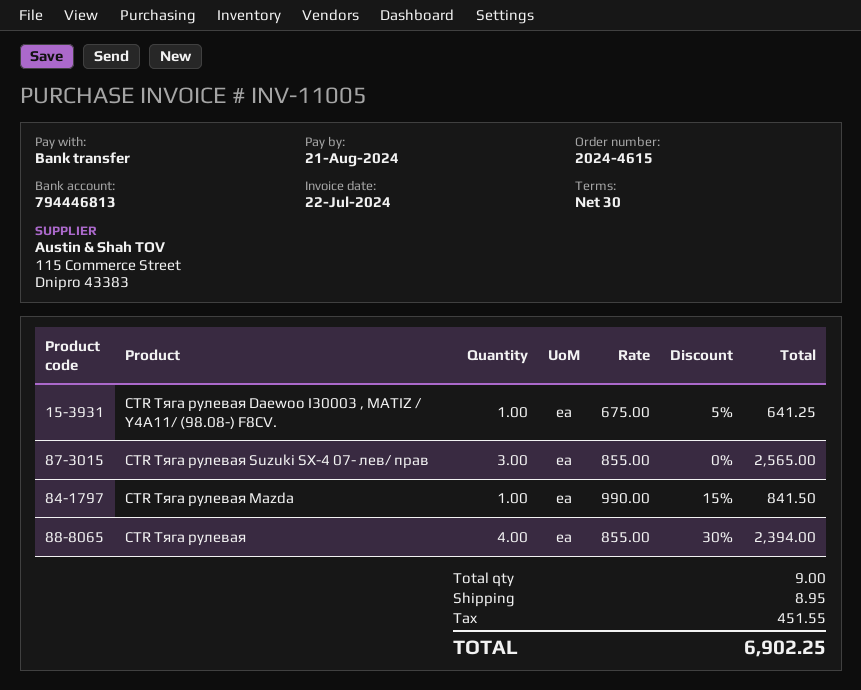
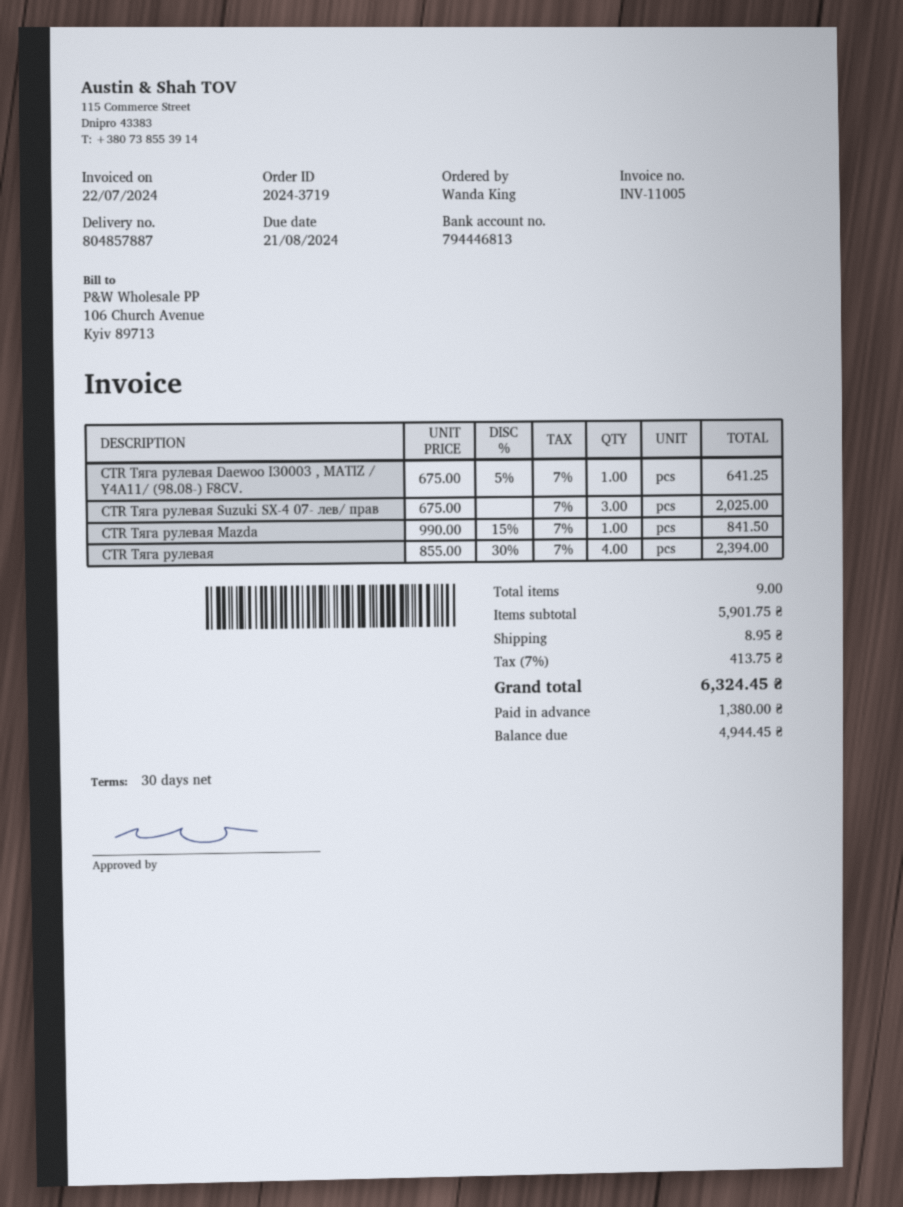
order number: 2024-4615 -> 2024-3719
CTR Тяга рулевая Suzuki SX-4 07- лев/ прав: 3 x 855.00 = 2565.00 -> 3 x 675.00 = 2025.00
tax: 451.55 -> 413.75
total: 6902.25 -> 6324.45

